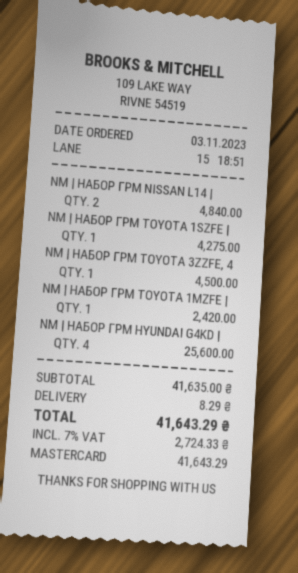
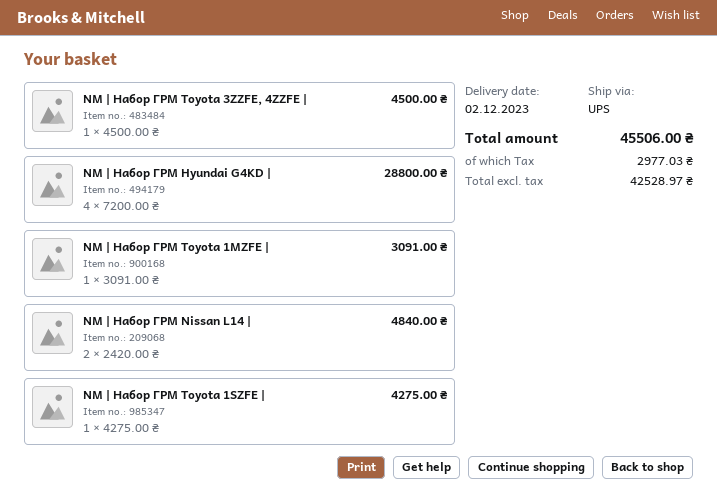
NM | НАБОР ГРМ TOYOTA 1MZFE |: 1 for 2420.00 -> 1 for 3091.00
NM | НАБОР ГРМ HYUNDAI G4KD |: 4 for 25600.00 -> 4 for 28800.00
shipping: 8.29 -> none
tax: 2724.33 -> 2977.03
total: 41643.29 -> 45506.00

